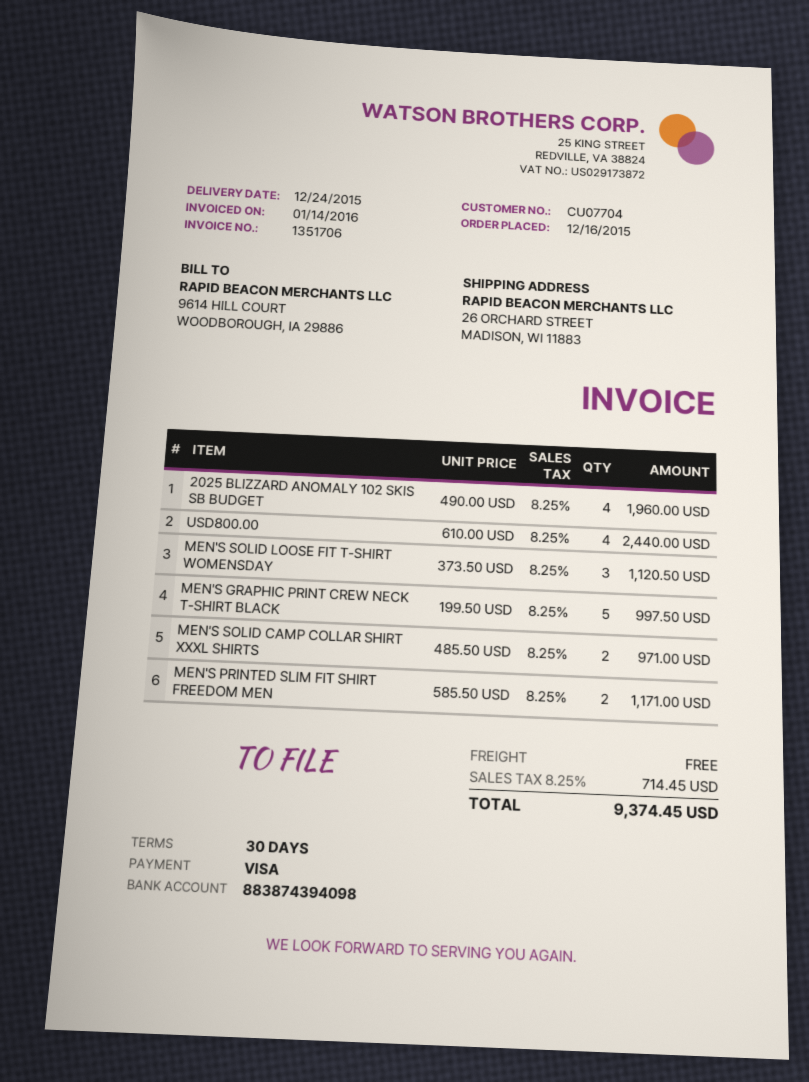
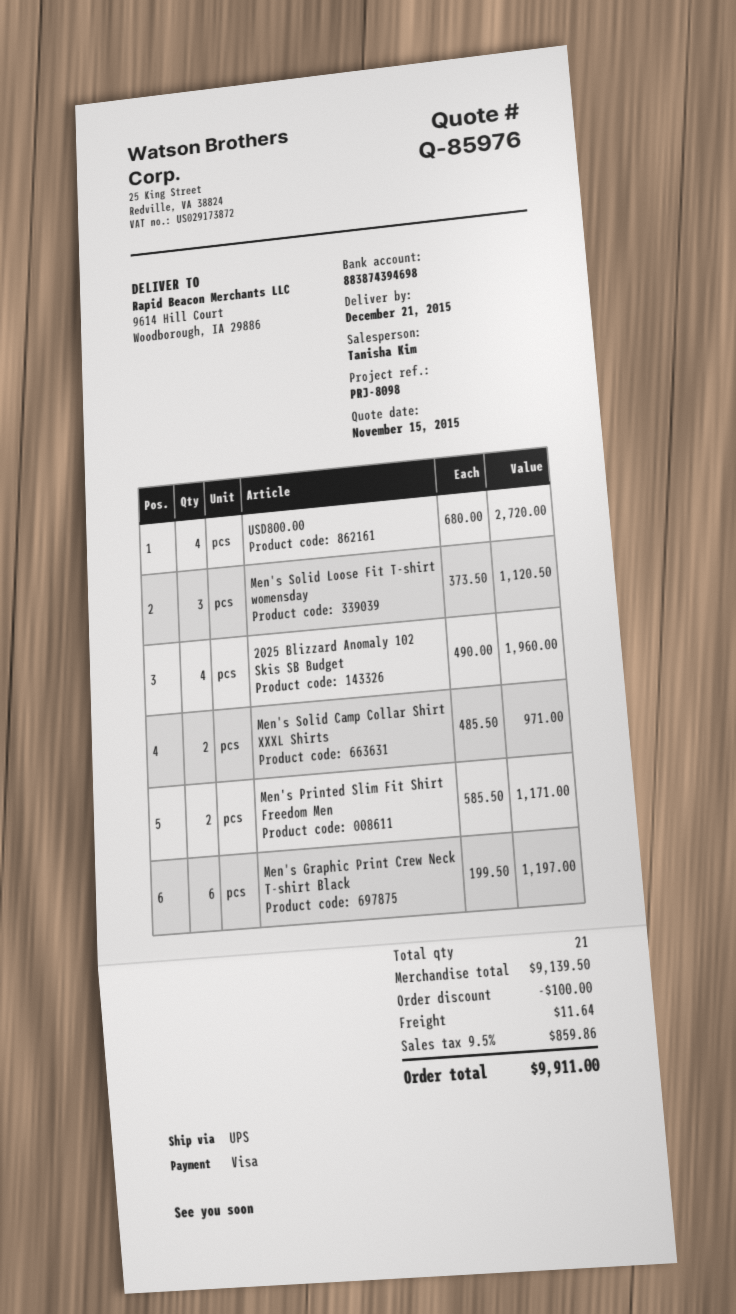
delivery date: 2015-12-24 -> 2015-12-21
bank account: 883874394098 -> 883874394698
ship to: 26 ORCHARD STREET, MADISON, WI 11883 -> 9614 Hill Court, Woodborough, IA 29886
USD800.00: 4 x 610.00 = 2440.00 -> 4 x 680.00 = 2720.00
MEN'S GRAPHIC PRINT CREW NECK T-SHIRT BLACK: 5 x 199.50 = 997.50 -> 6 x 199.50 = 1197.00
discount: none -> 100.00
shipping: 0.00 -> 11.64
tax: 8.25% = 714.45 -> 9.5% = 859.86
total: 9374.45 -> 9911.00

